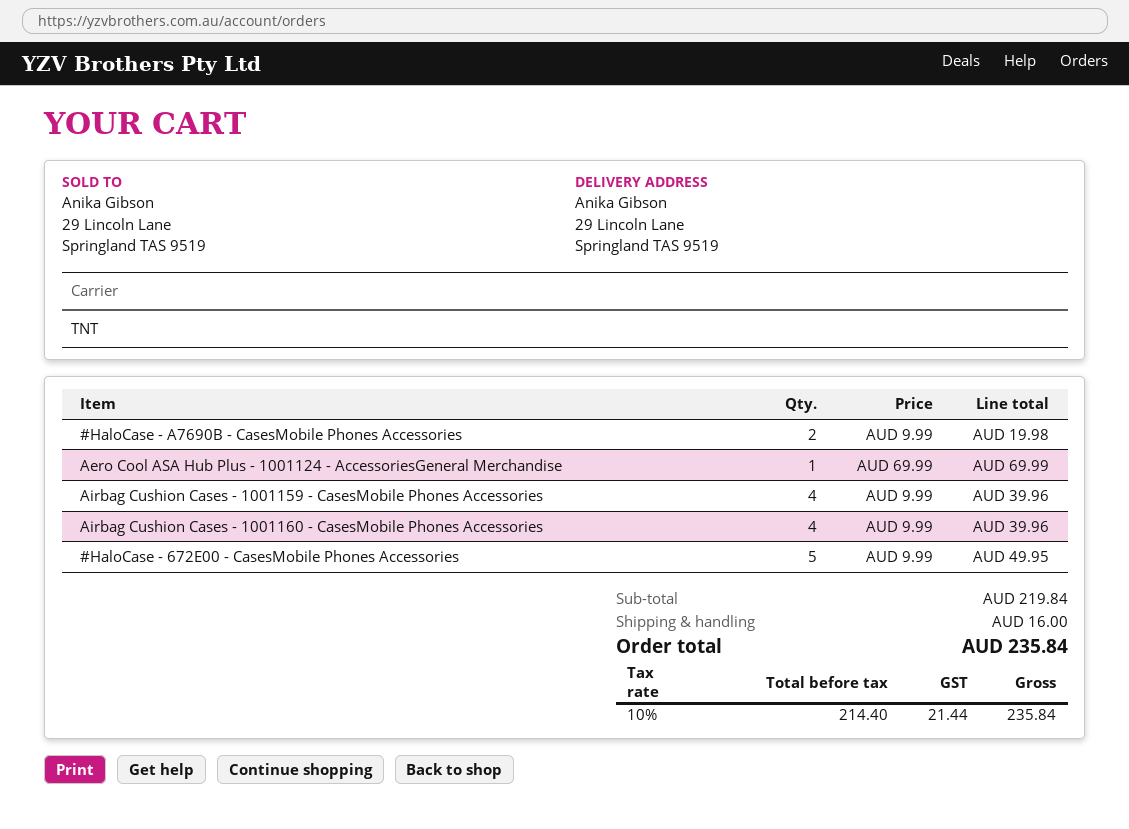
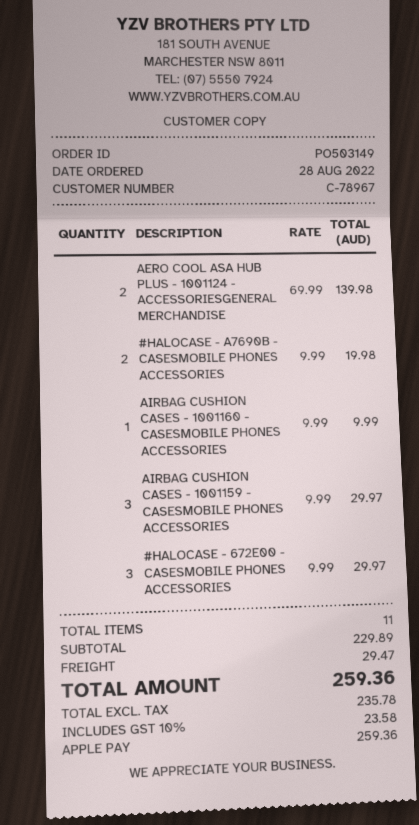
Aero Cool ASA Hub Plus - 1001124 - AccessoriesGeneral Merchandise: 1 x 69.99 = 69.99 -> 2 x 69.99 = 139.98
Airbag Cushion Cases - 1001159 - CasesMobile Phones Accessories: 4 x 9.99 = 39.96 -> 3 x 9.99 = 29.97
Airbag Cushion Cases - 1001160 - CasesMobile Phones Accessories: 4 x 9.99 = 39.96 -> 1 x 9.99 = 9.99
#HaloCase - 672E00 - CasesMobile Phones Accessories: 5 x 9.99 = 49.95 -> 3 x 9.99 = 29.97
subtotal: 219.84 -> 229.89
shipping: 16.00 -> 29.47
net: 214.40 -> 235.78
tax: 10% = 21.44 -> 10% = 23.58
total: 235.84 -> 259.36

